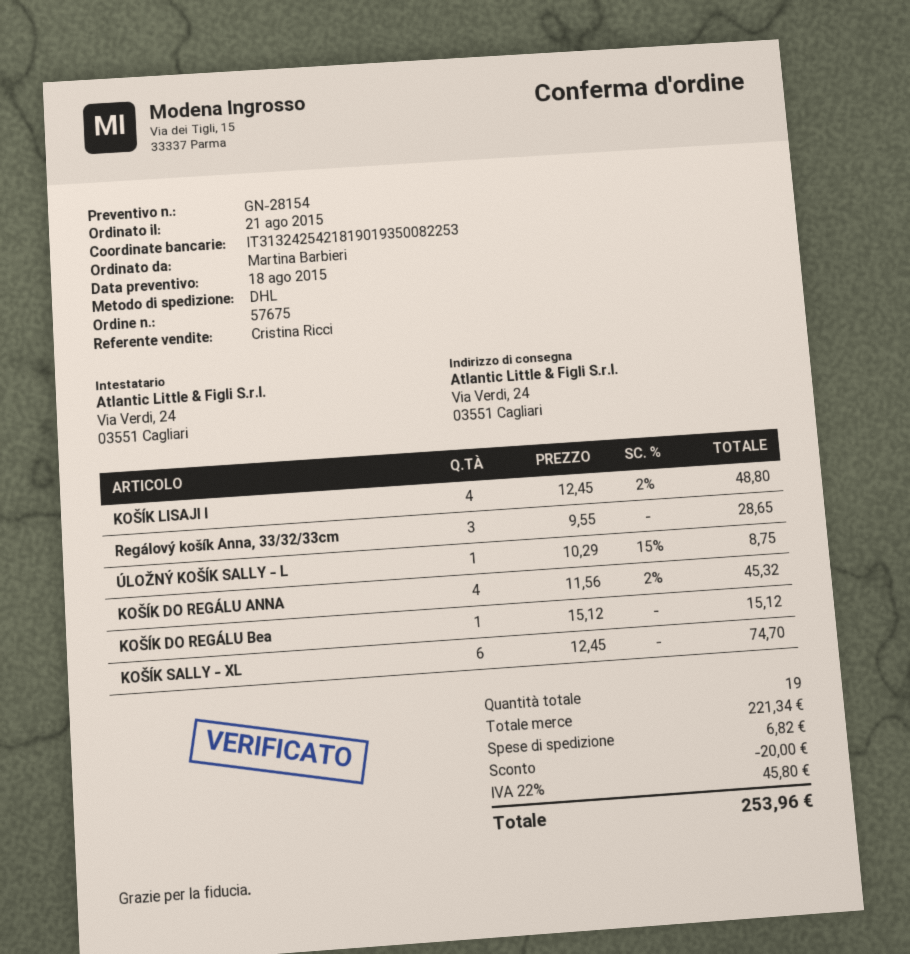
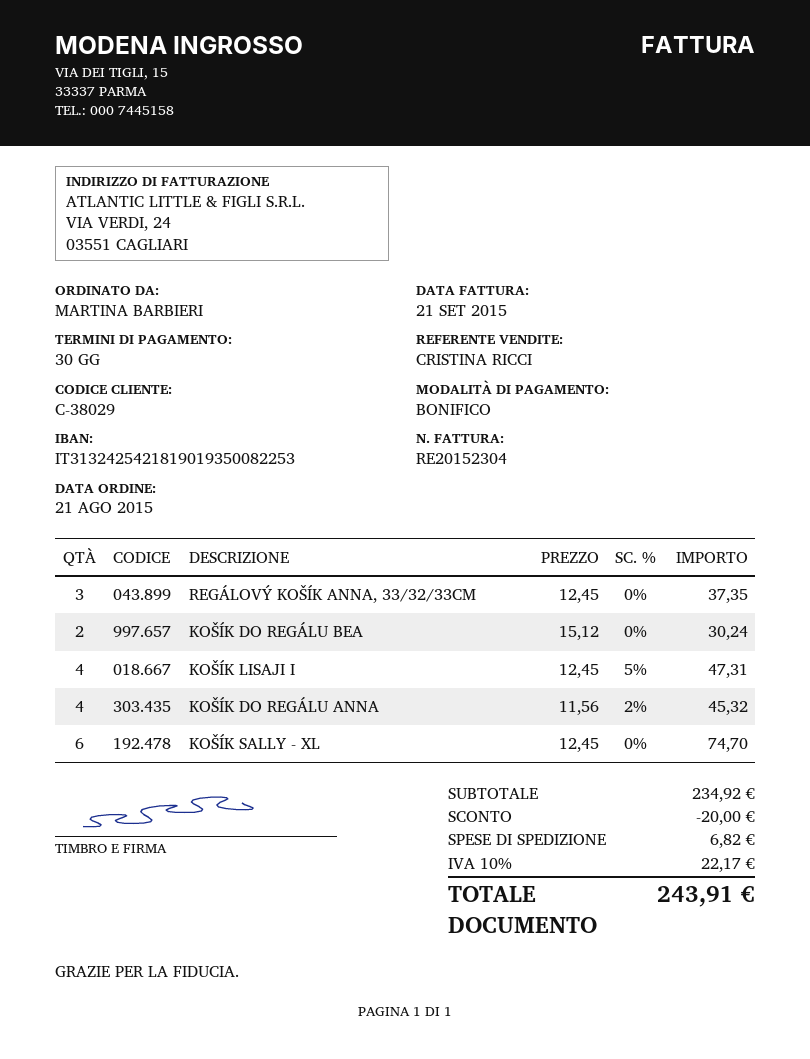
KOŠÍK LISAJI I: 4 x 12.45 - 2% = 48.80 -> 4 x 12.45 - 5% = 47.31
Regálový košík Anna, 33/32/33cm: 3 x 9.55 = 28.65 -> 3 x 12.45 = 37.35
ÚLOŽNÝ KOŠÍK SALLY - L: 1 x 10.29 - 15% = 8.75 -> none
KOŠÍK DO REGÁLU Bea: 1 x 15.12 = 15.12 -> 2 x 15.12 = 30.24
subtotal: 221.34 -> 234.92
tax: 22% = 45.80 -> 10% = 22.17
total: 253.96 -> 243.91

